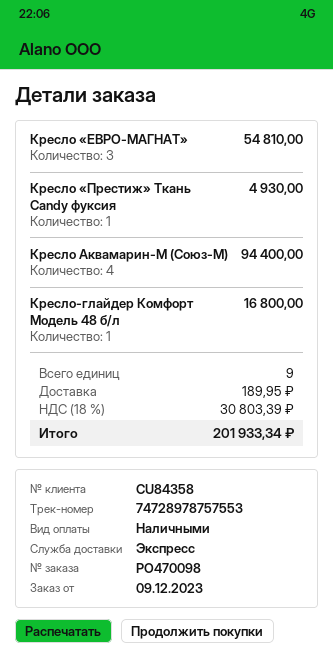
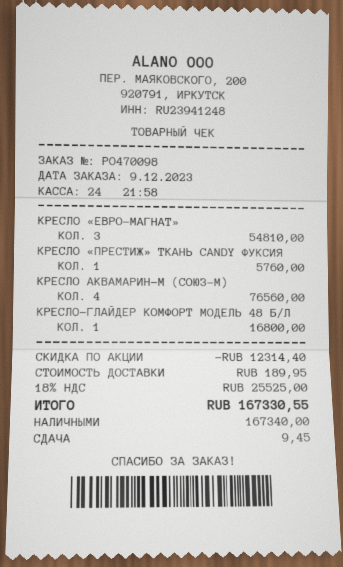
Кресло «Престиж» Ткань Сandy фуксия: 1 for 4930.00 -> 1 for 5760.00
Кресло Аквамарин-М (Союз-М): 4 for 94400.00 -> 4 for 76560.00
discount: none -> 12314.40
tax: 18% = 30803.39 -> 18% = 25525.00
total: 201933.34 -> 167330.55

